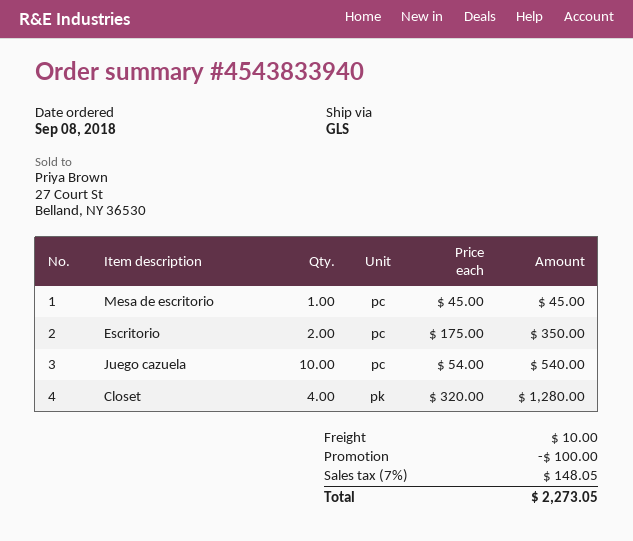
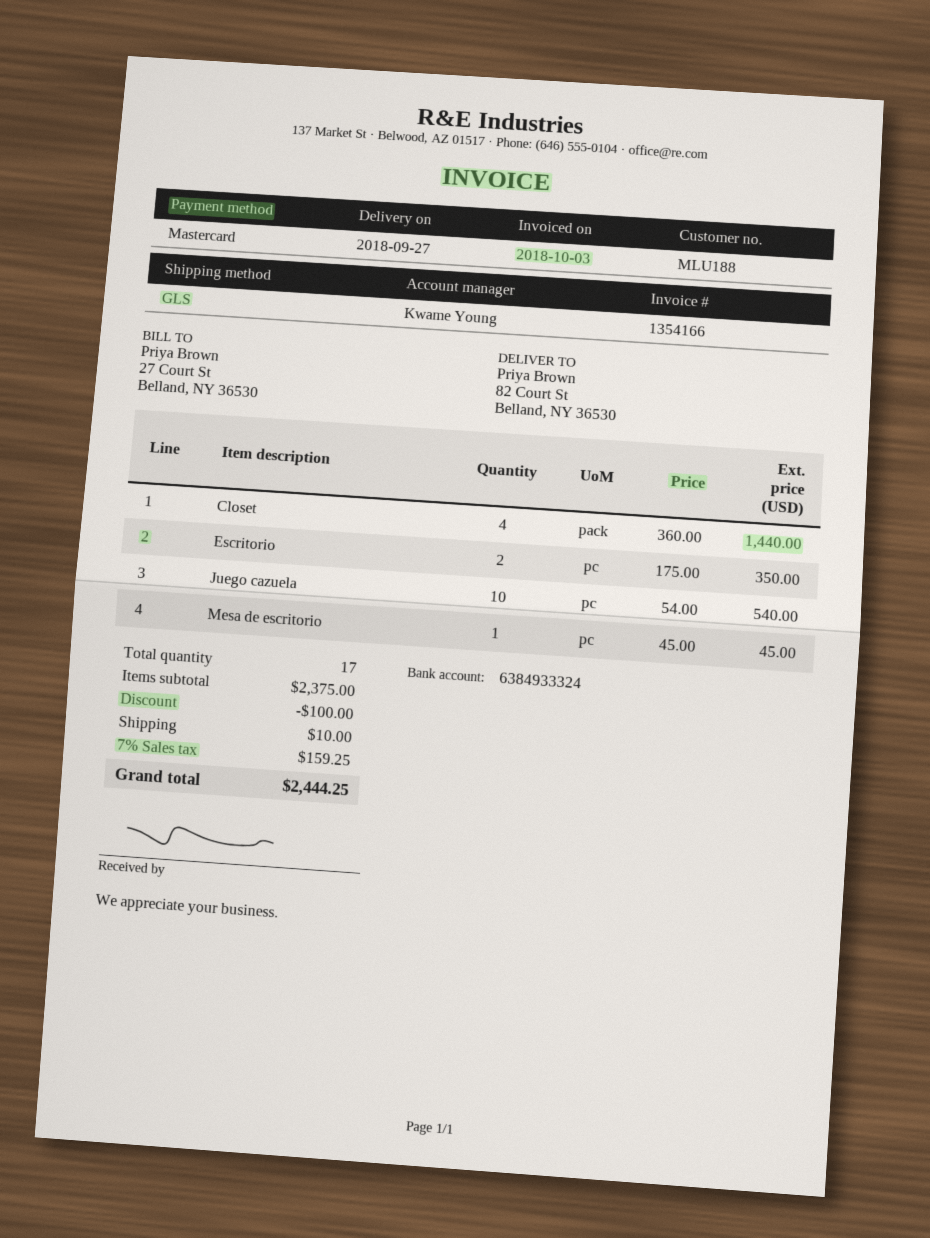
Closet: 4 x 320.00 = 1280.00 -> 4 x 360.00 = 1440.00
tax: 7% = 148.05 -> 7% = 159.25
total: 2273.05 -> 2444.25

